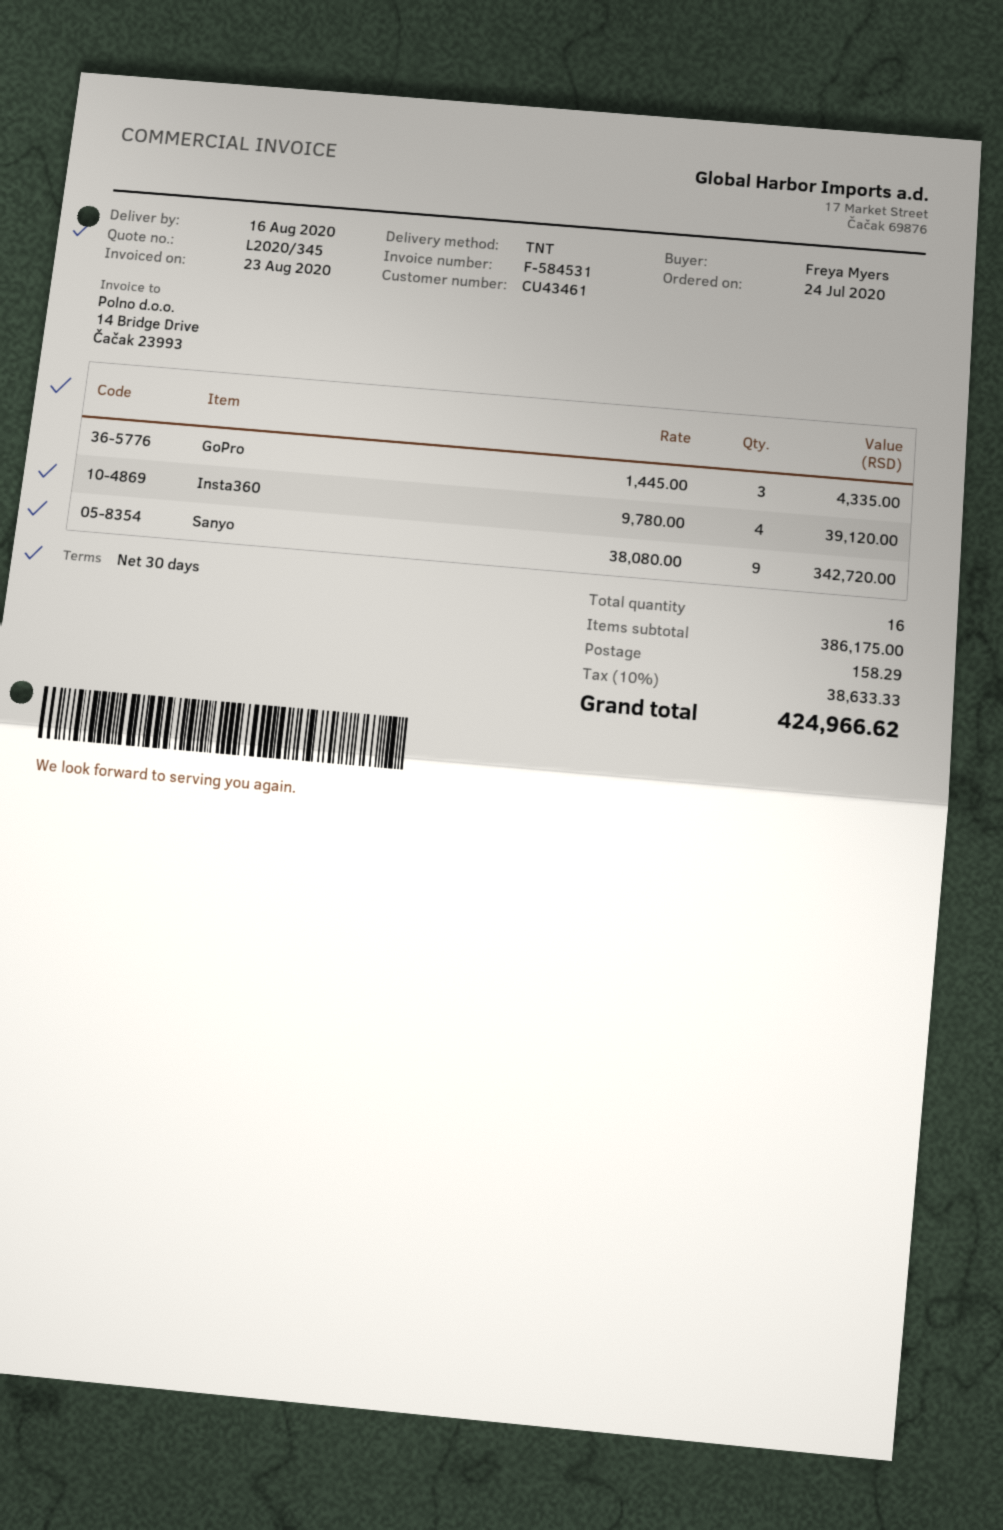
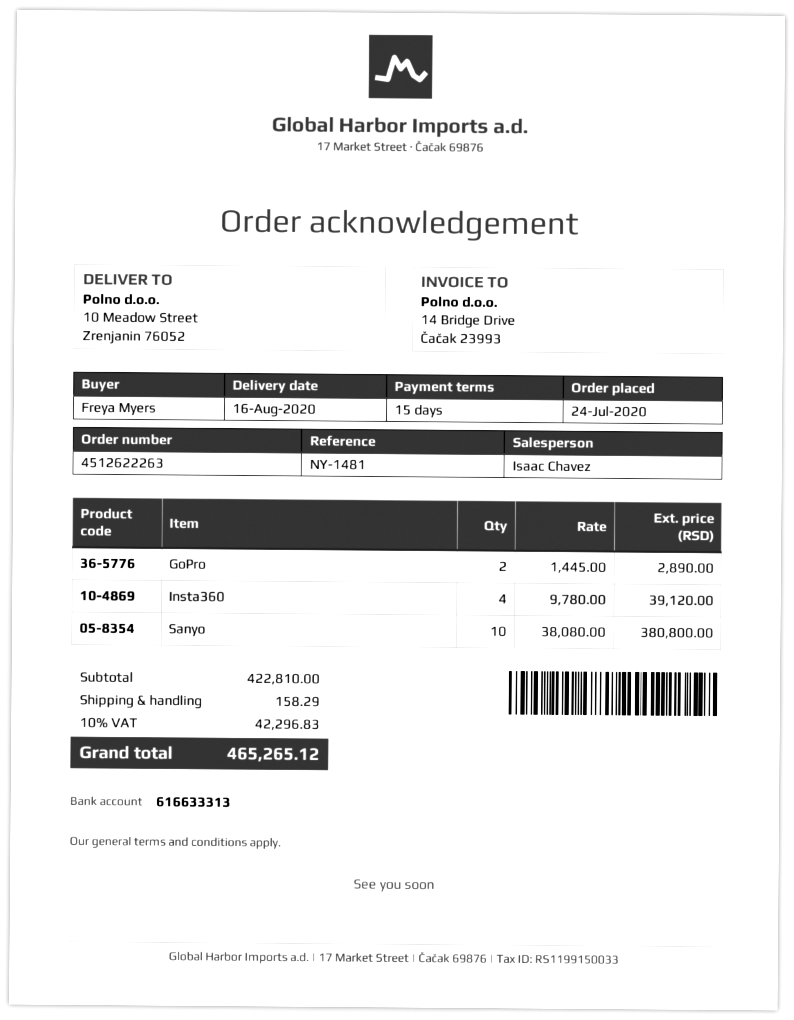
payment terms: 30 days -> 15 days
GoPro: 3 x 1445.00 = 4335.00 -> 2 x 1445.00 = 2890.00
Sanyo: 9 x 38080.00 = 342720.00 -> 10 x 38080.00 = 380800.00
subtotal: 386175.00 -> 422810.00
tax: 10% = 38633.33 -> 10% = 42296.83
total: 424966.62 -> 465265.12

